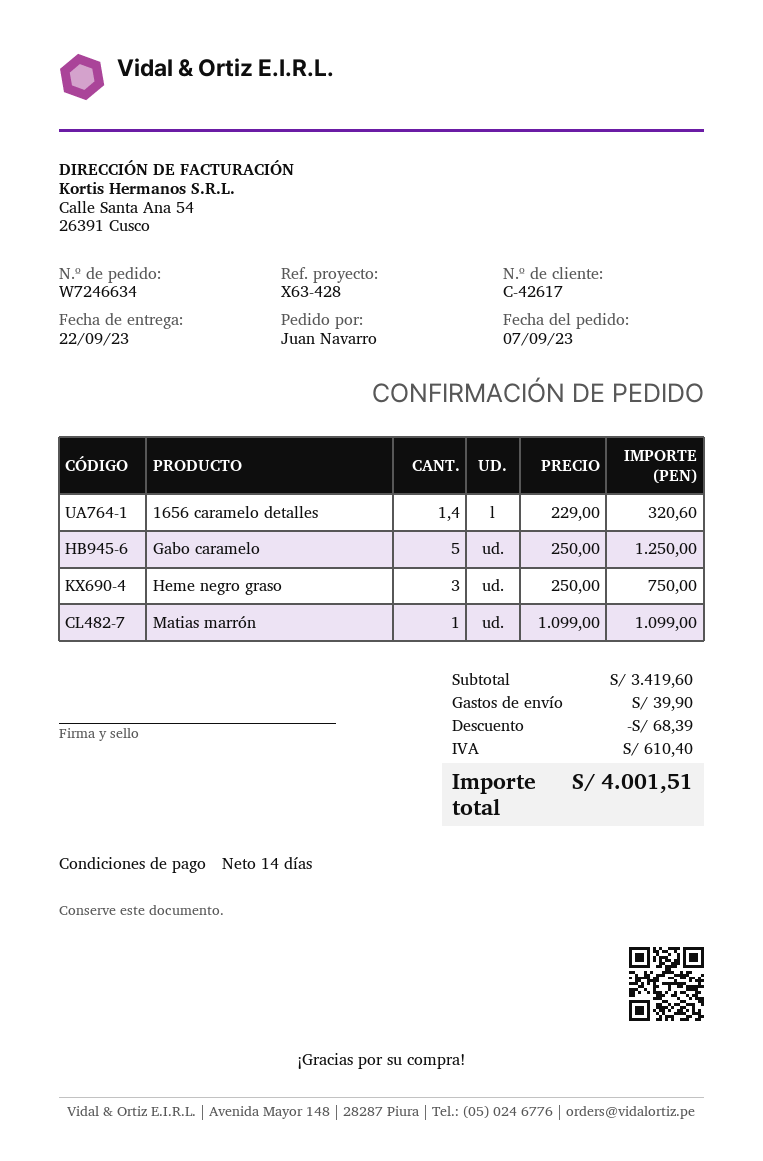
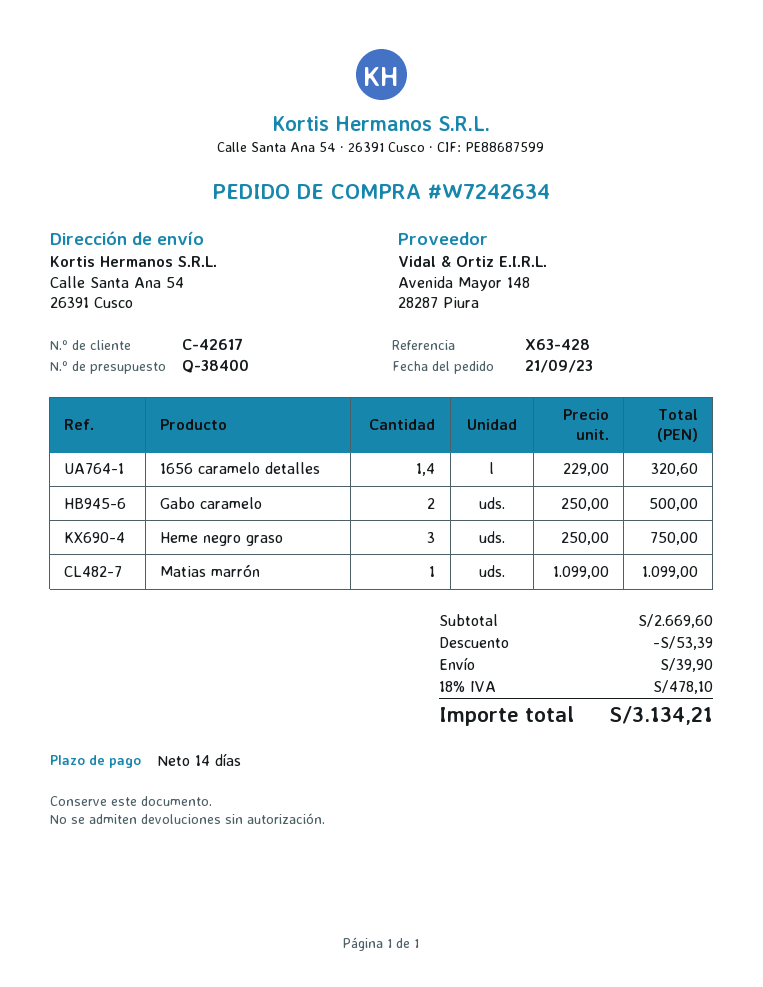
order number: W7246634 -> W7242634
order date: 2023-09-07 -> 2023-09-21
Gabo caramelo: 5 x 250.00 = 1250.00 -> 2 x 250.00 = 500.00
subtotal: 3419.60 -> 2669.60
discount: 68.39 -> 53.39
tax: 610.40 -> 478.10
total: 4001.51 -> 3134.21

